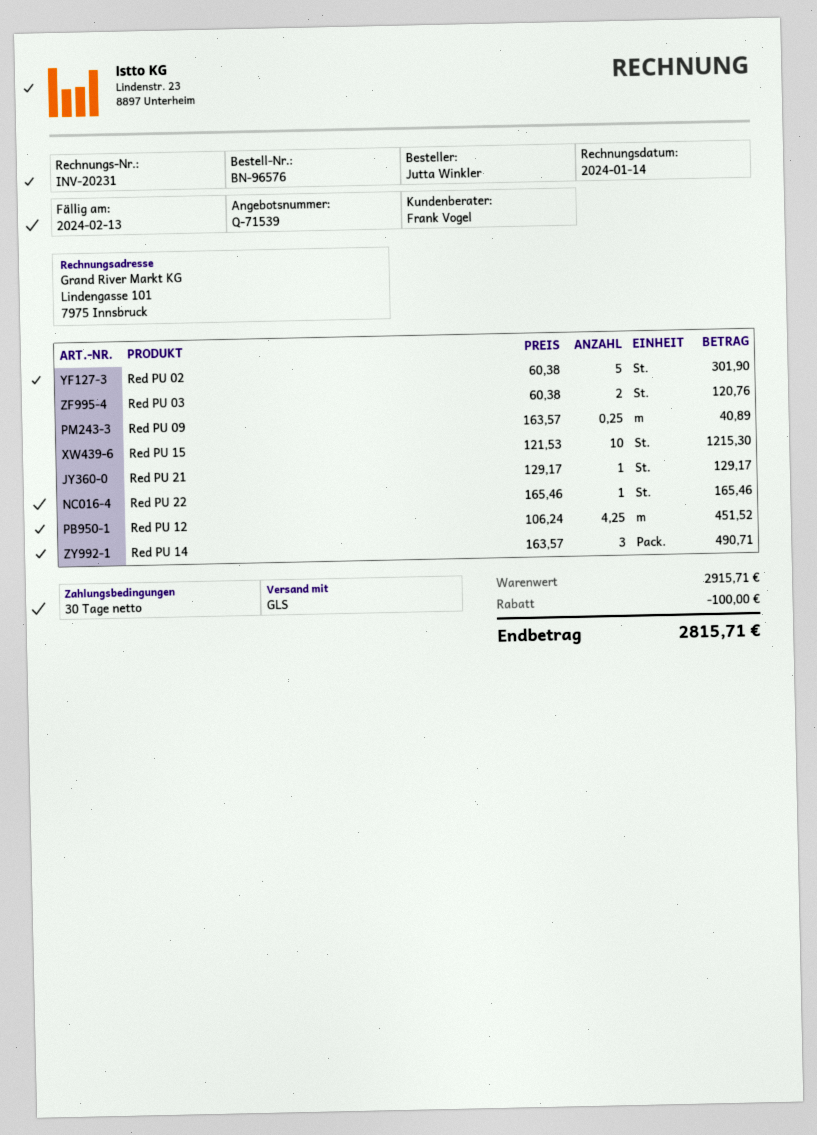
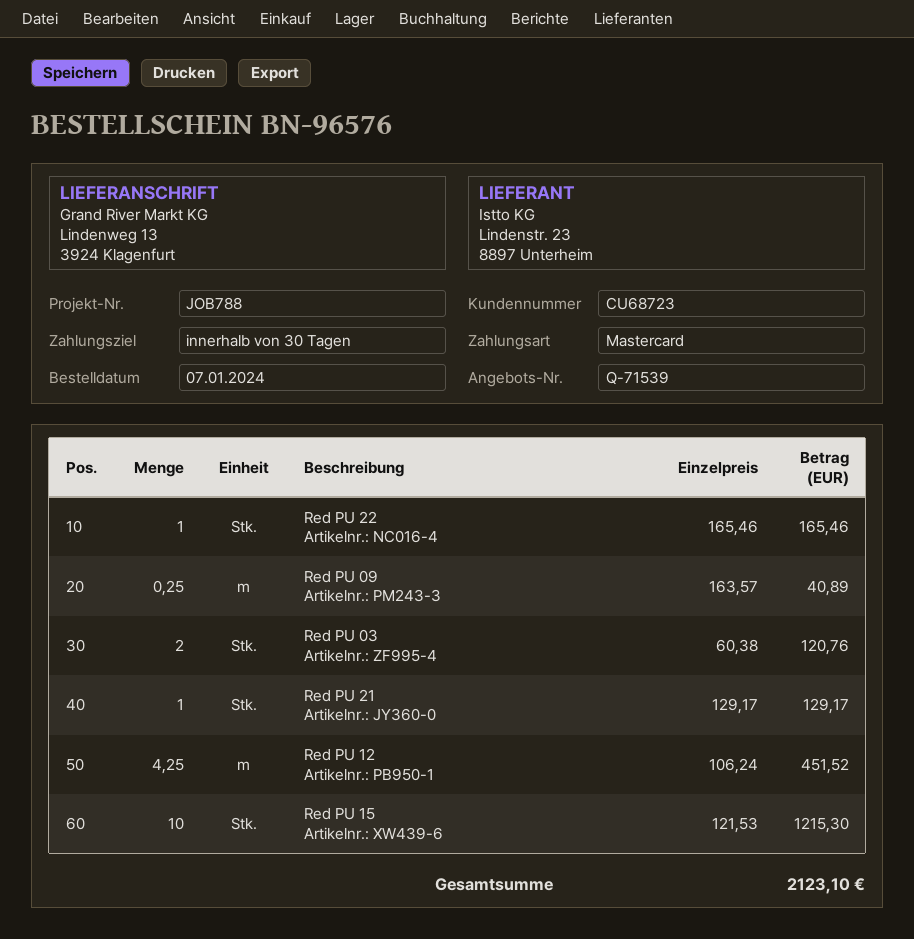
Red PU 02: 5 x 60.38 = 301.90 -> none
Red PU 14: 3 x 163.57 = 490.71 -> none
discount: 100.00 -> none
total: 2815.71 -> 2123.10

